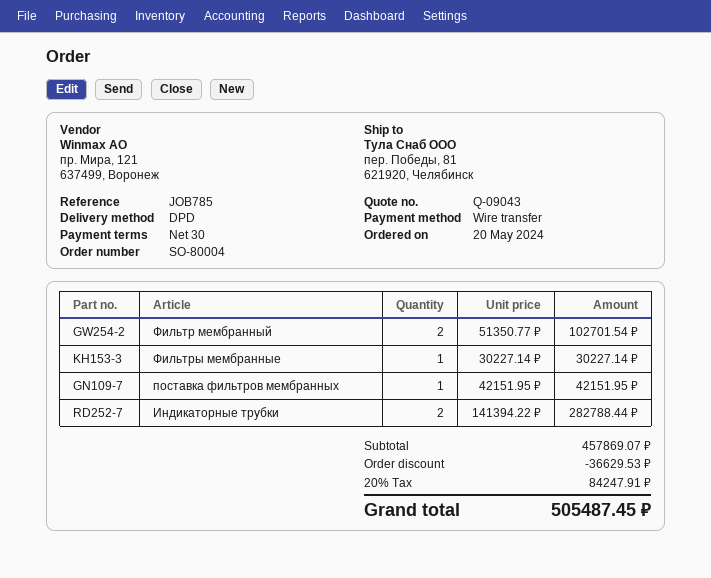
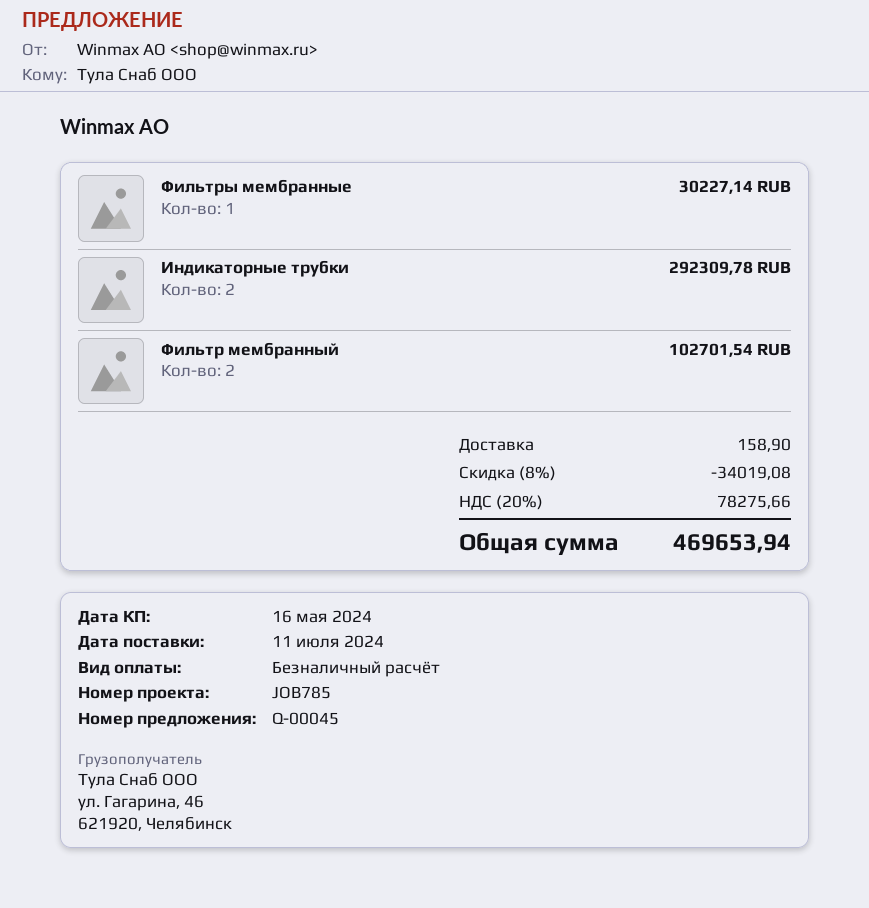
quote number: Q-09043 -> Q-00045
ship to: пер. Победы, 81, 621920, Челябинск -> ул. Гагарина, 46, 621920, Челябинск
поставка фильтров мембранных: 1 for 42151.95 -> none
Индикаторные трубки: 2 for 282788.44 -> 2 for 292309.78
discount: 36629.53 -> 34019.08
shipping: none -> 158.90
tax: 20% = 84247.91 -> 20% = 78275.66
total: 505487.45 -> 469653.94

